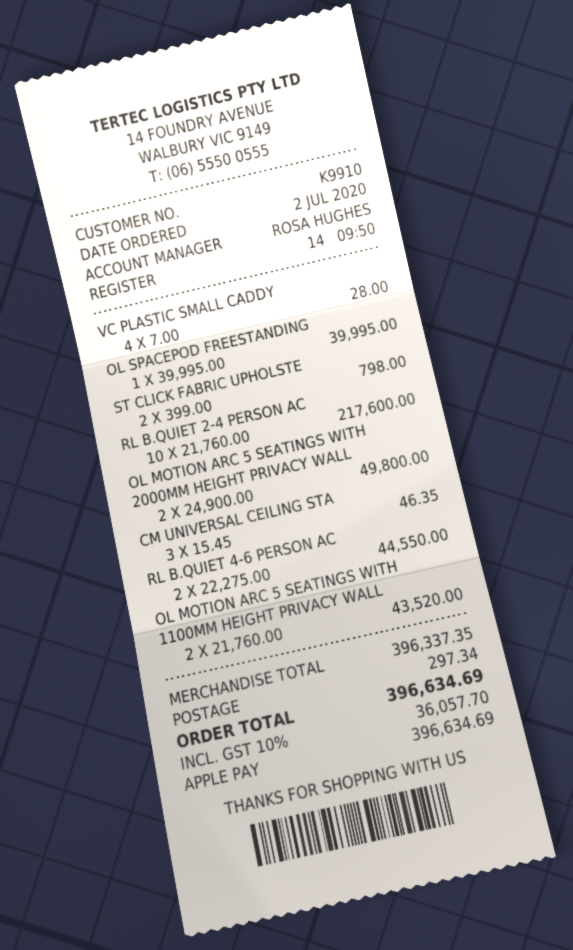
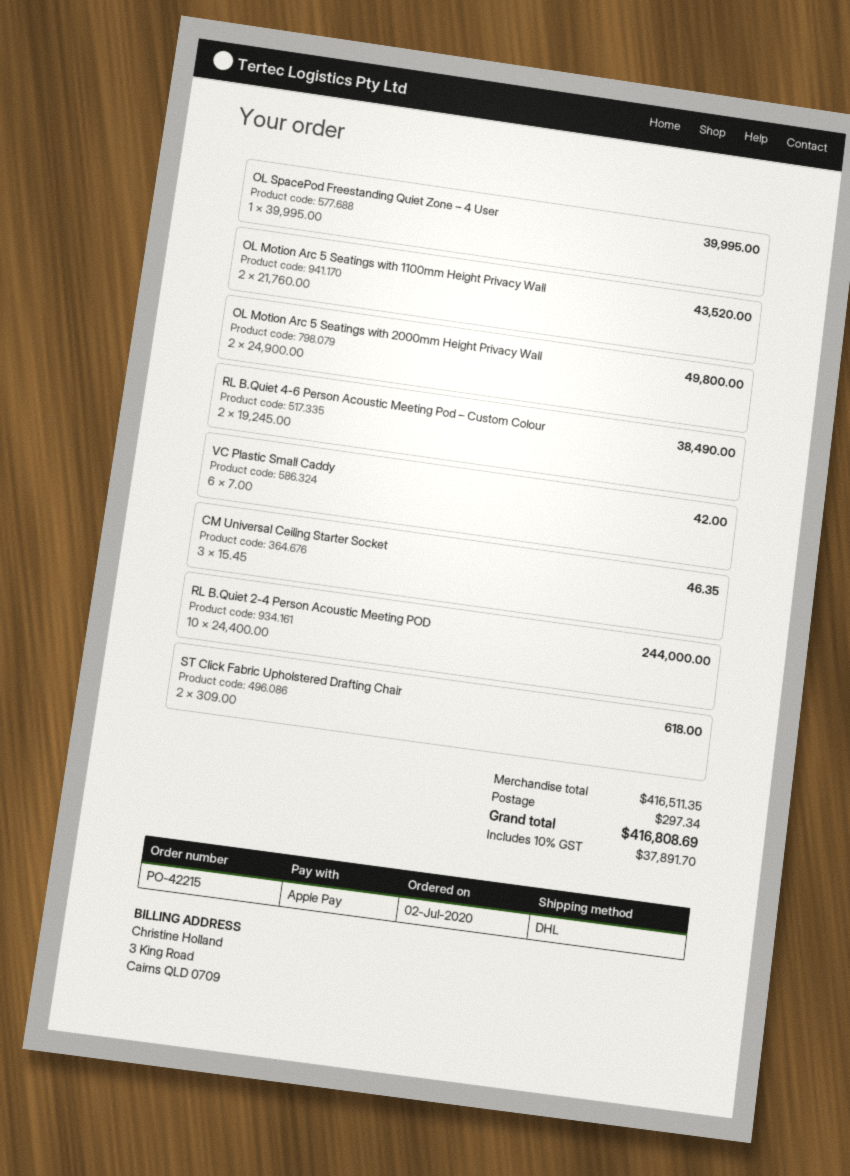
VC PLASTIC SMALL CADDY: 4 x 7.00 = 28.00 -> 6 x 7.00 = 42.00
ST CLICK FABRIC UPHOLSTE: 2 x 399.00 = 798.00 -> 2 x 309.00 = 618.00
RL B.QUIET 2-4 PERSON AC: 10 x 21760.00 = 217600.00 -> 10 x 24400.00 = 244000.00
RL B.QUIET 4-6 PERSON AC: 2 x 22275.00 = 44550.00 -> 2 x 19245.00 = 38490.00
subtotal: 396337.35 -> 416511.35
tax: 10% = 36057.70 -> 10% = 37891.70
total: 396634.69 -> 416808.69

